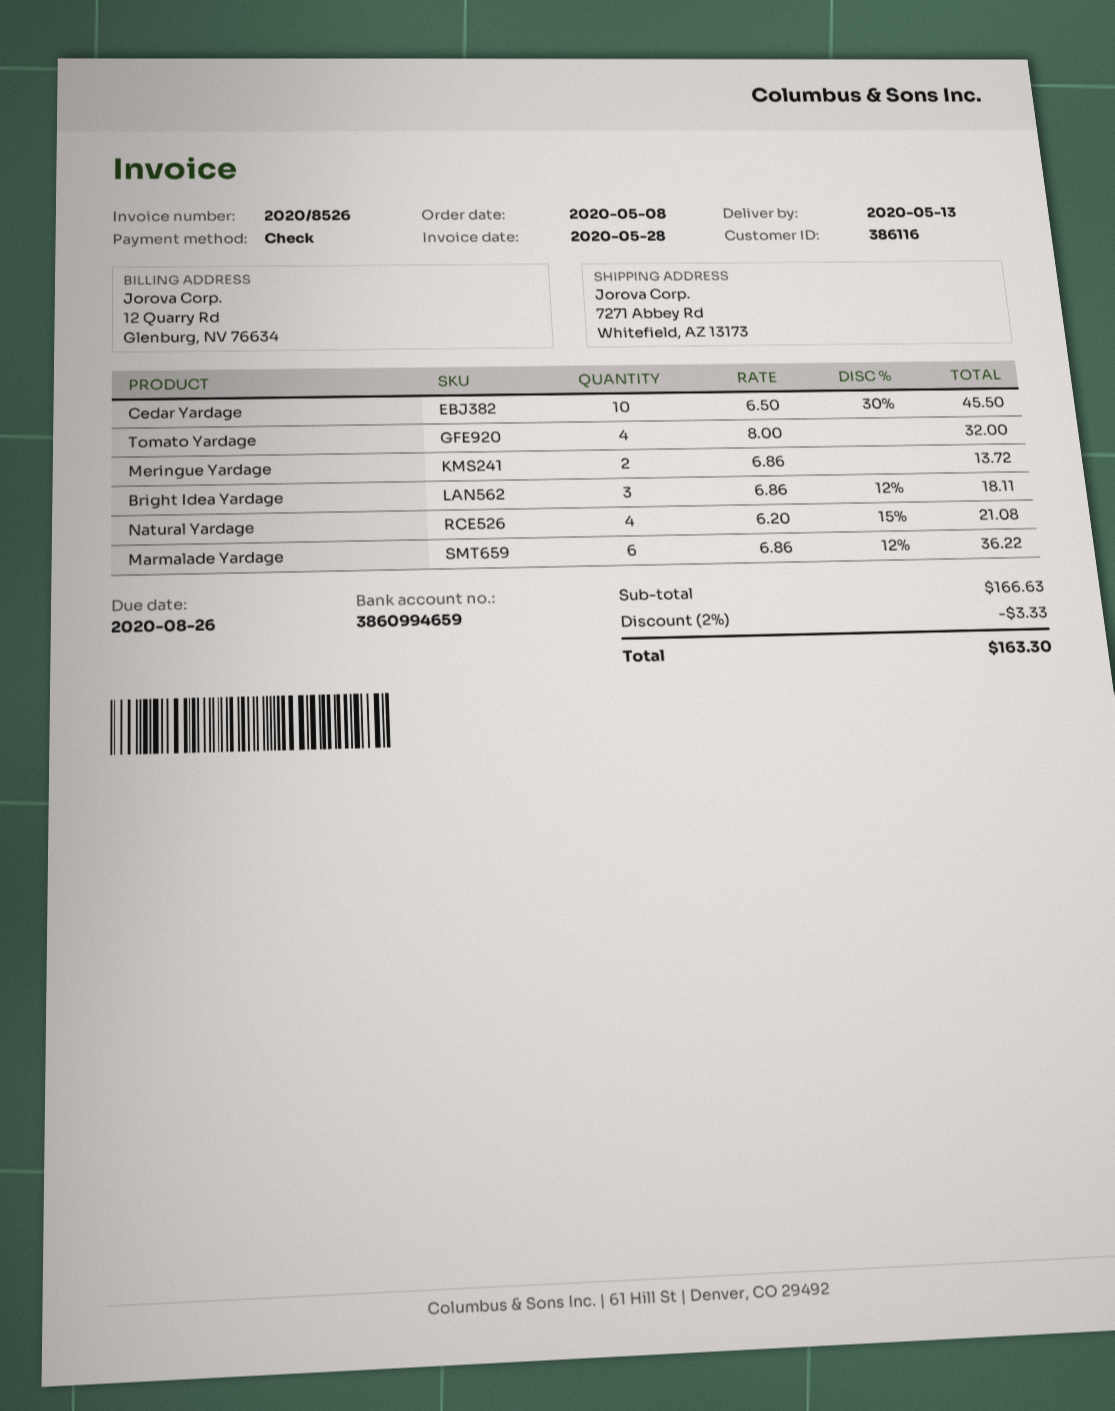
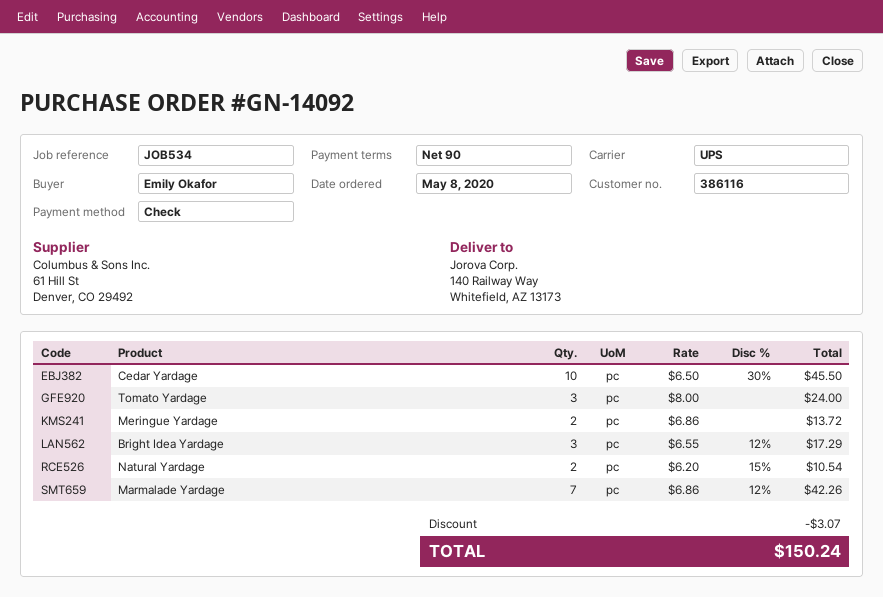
ship to: 7271 Abbey Rd, Whitefield, AZ 13173 -> 140 Railway Way, Whitefield, AZ 13173
Tomato Yardage: 4 x 8.00 = 32.00 -> 3 x 8.00 = 24.00
Bright Idea Yardage: 3 x 6.86 - 12% = 18.11 -> 3 x 6.55 - 12% = 17.29
Natural Yardage: 4 x 6.20 - 15% = 21.08 -> 2 x 6.20 - 15% = 10.54
Marmalade Yardage: 6 x 6.86 - 12% = 36.22 -> 7 x 6.86 - 12% = 42.26
discount: 3.33 -> 3.07
total: 163.30 -> 150.24

